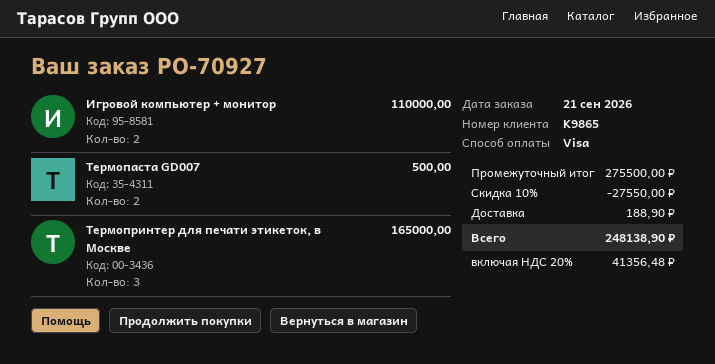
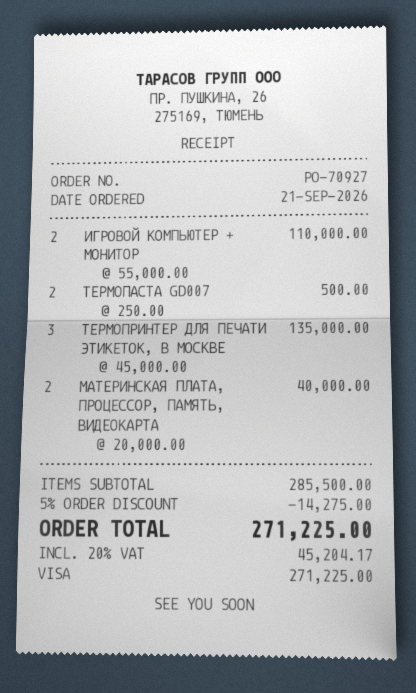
Термопринтер для печати этикеток, в Москве: 3 for 165000.00 -> 3 for 135000.00
МАТЕРИНСКАЯ ПЛАТА, ПРОЦЕССОР, ПАМЯТЬ, ВИДЕОКАРТА: none -> 2 for 40000.00
subtotal: 275500.00 -> 285500.00
discount: 10% = 27550.00 -> 5% = 14275.00
shipping: 188.90 -> none
tax: 20% = 41356.48 -> 20% = 45204.17
total: 248138.90 -> 271225.00

